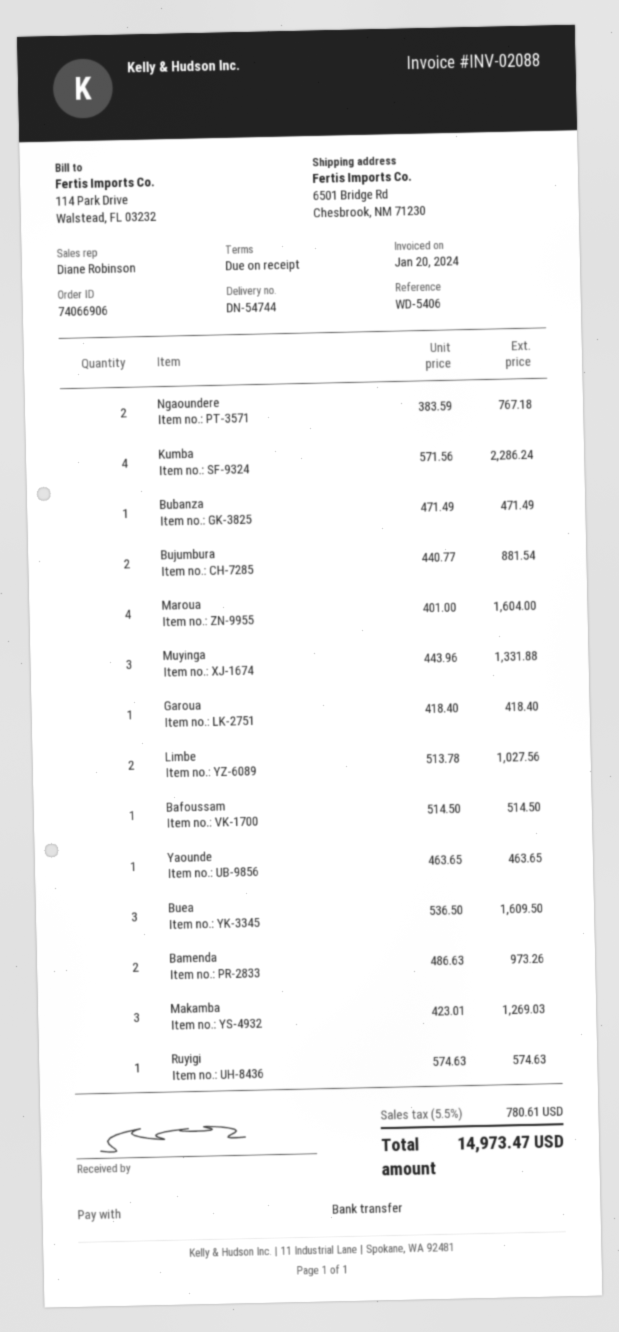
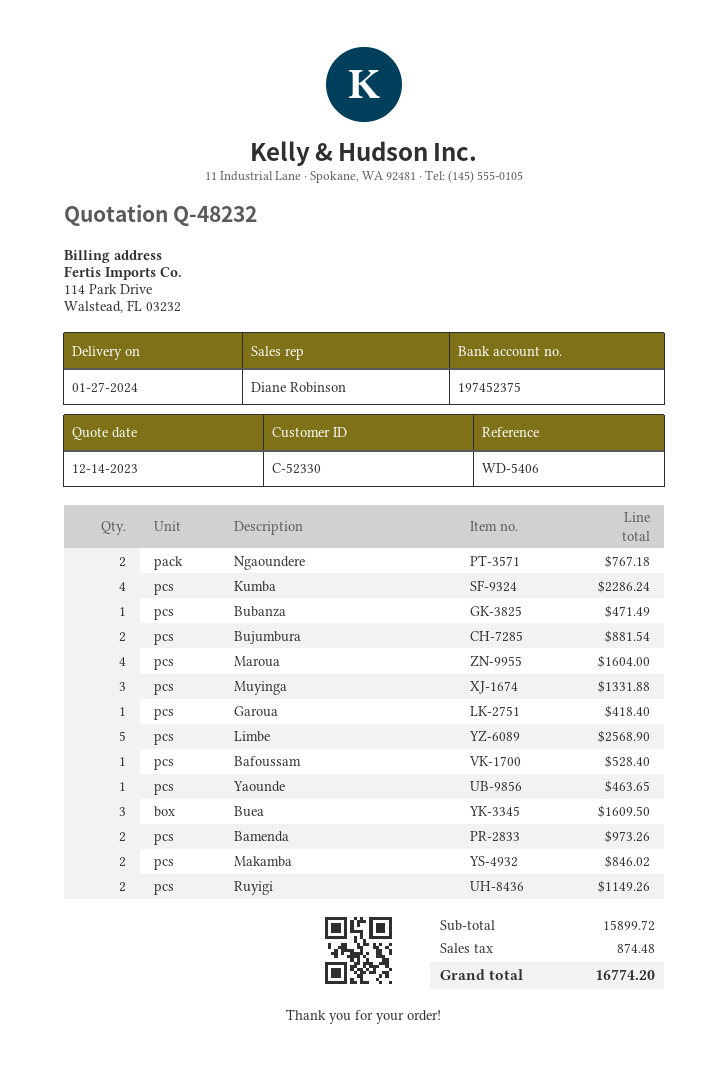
Limbe: 2 for 1027.56 -> 5 for 2568.90
Bafoussam: 1 for 514.50 -> 1 for 528.40
Makamba: 3 for 1269.03 -> 2 for 846.02
Ruyigi: 1 for 574.63 -> 2 for 1149.26
tax: 780.61 -> 874.48
total: 14973.47 -> 16774.20

